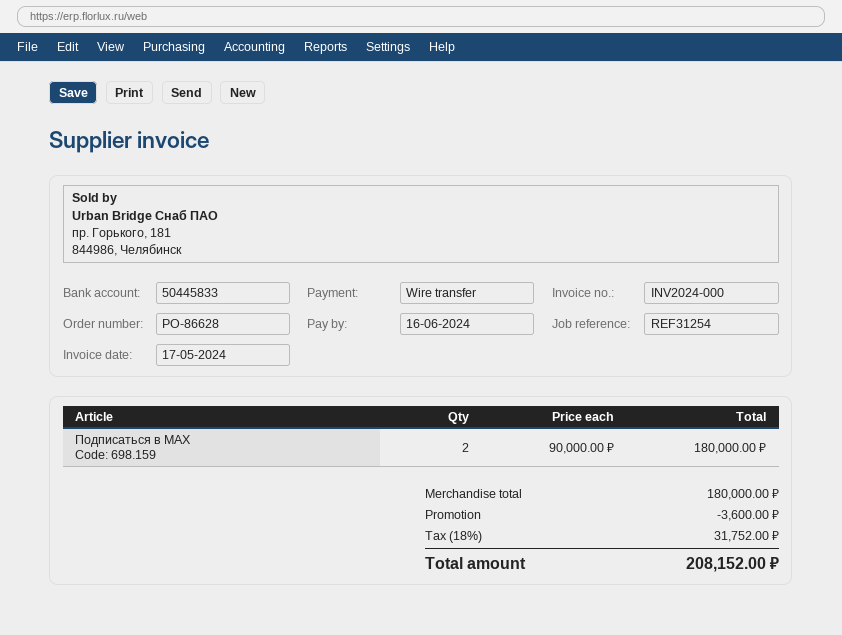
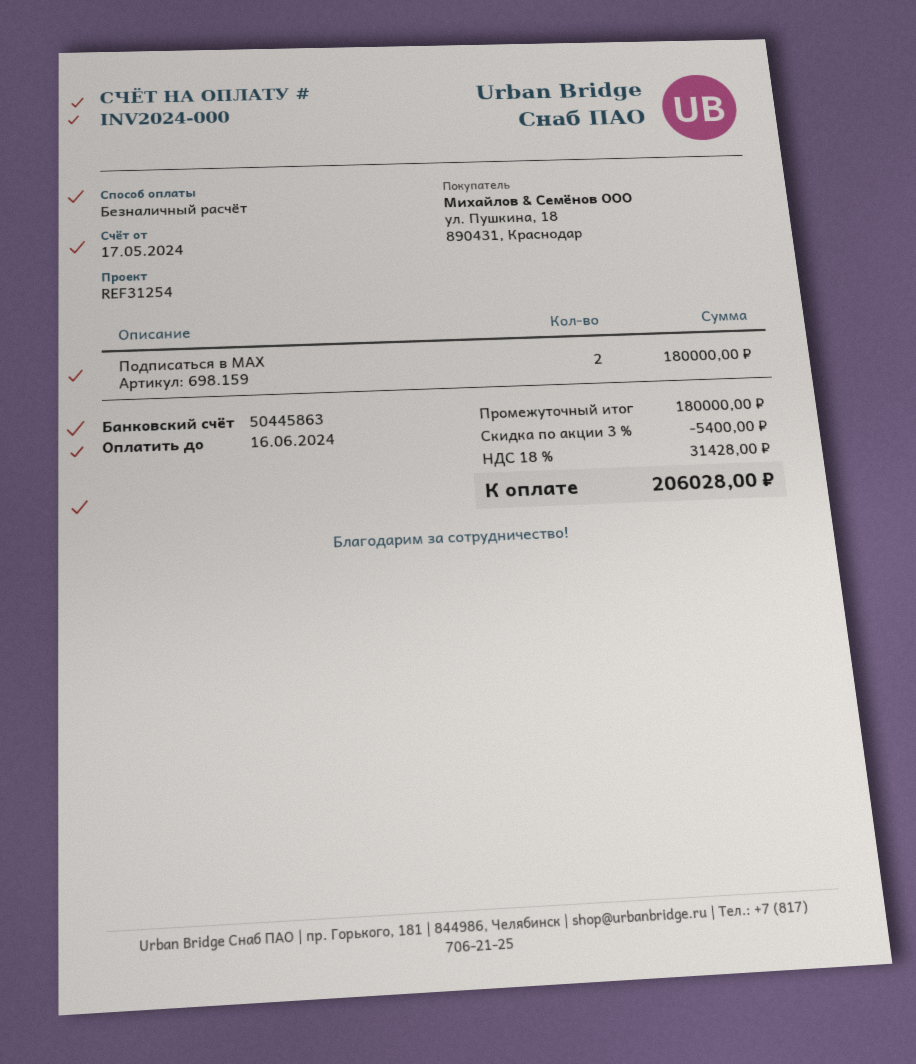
bank account: 50445833 -> 50445863
discount: 3600.00 -> 5400.00
tax: 18% = 31752.00 -> 18% = 31428.00
total: 208152.00 -> 206028.00

